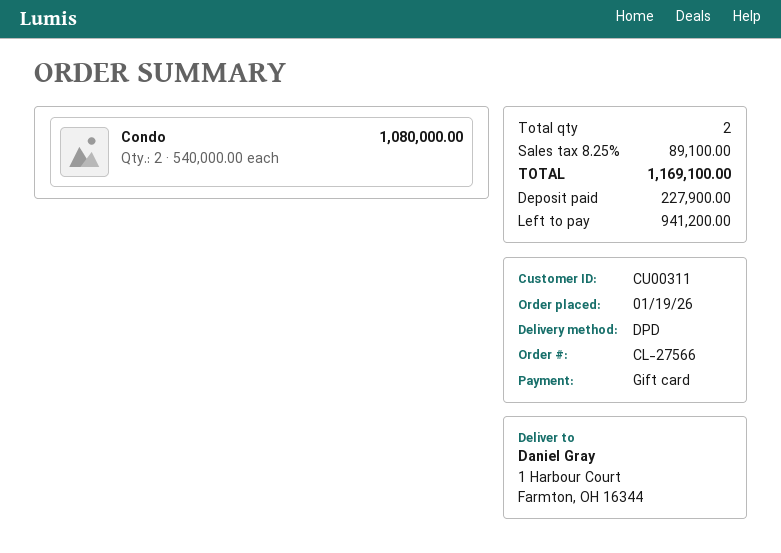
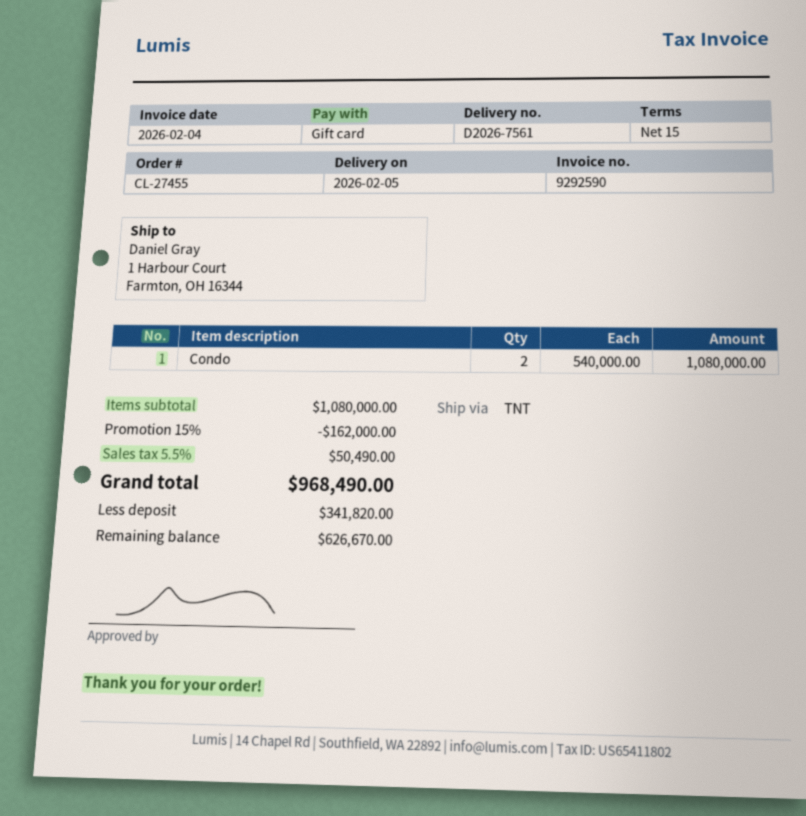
order number: CL-27566 -> CL-27455
shipping method: DPD -> TNT
discount: none -> 15% = 162000.00
tax: 8.25% = 89100.00 -> 5.5% = 50490.00
total: 1169100.00 -> 968490.00
deposit: 227900.00 -> 341820.00
balance: 941200.00 -> 626670.00

